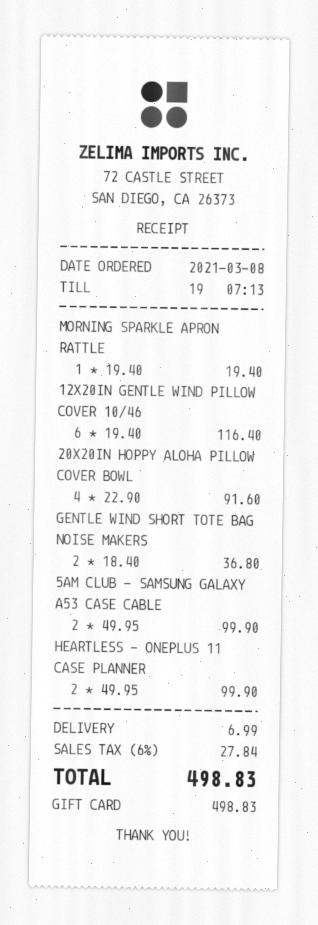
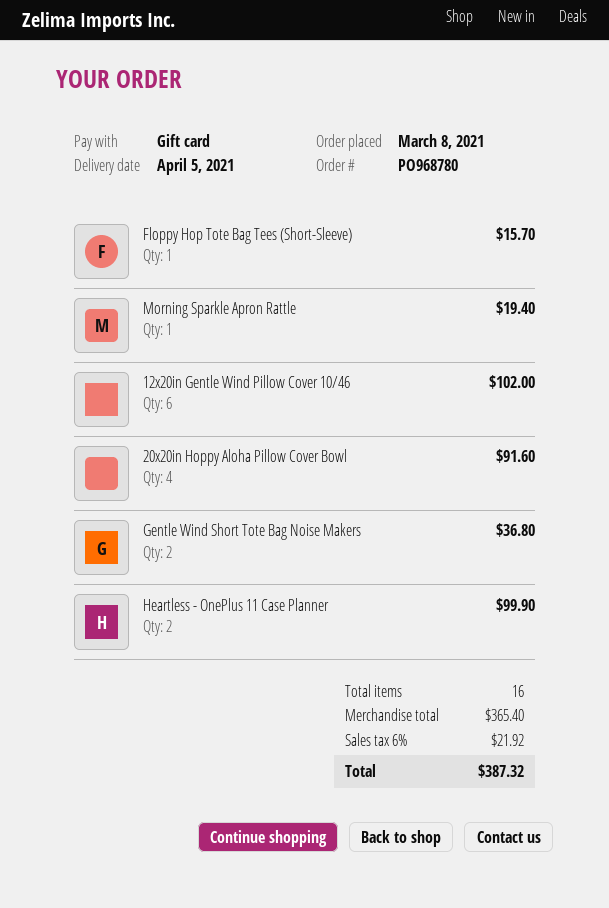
12X20IN GENTLE WIND PILLOW COVER 10/46: 6 for 116.40 -> 6 for 102.00
5AM CLUB - SAMSUNG GALAXY A53 CASE CABLE: 2 for 99.90 -> none
Floppy Hop Tote Bag Tees (Short-Sleeve): none -> 1 for 15.70
shipping: 6.99 -> none
tax: 6% = 27.84 -> 6% = 21.92
total: 498.83 -> 387.32

